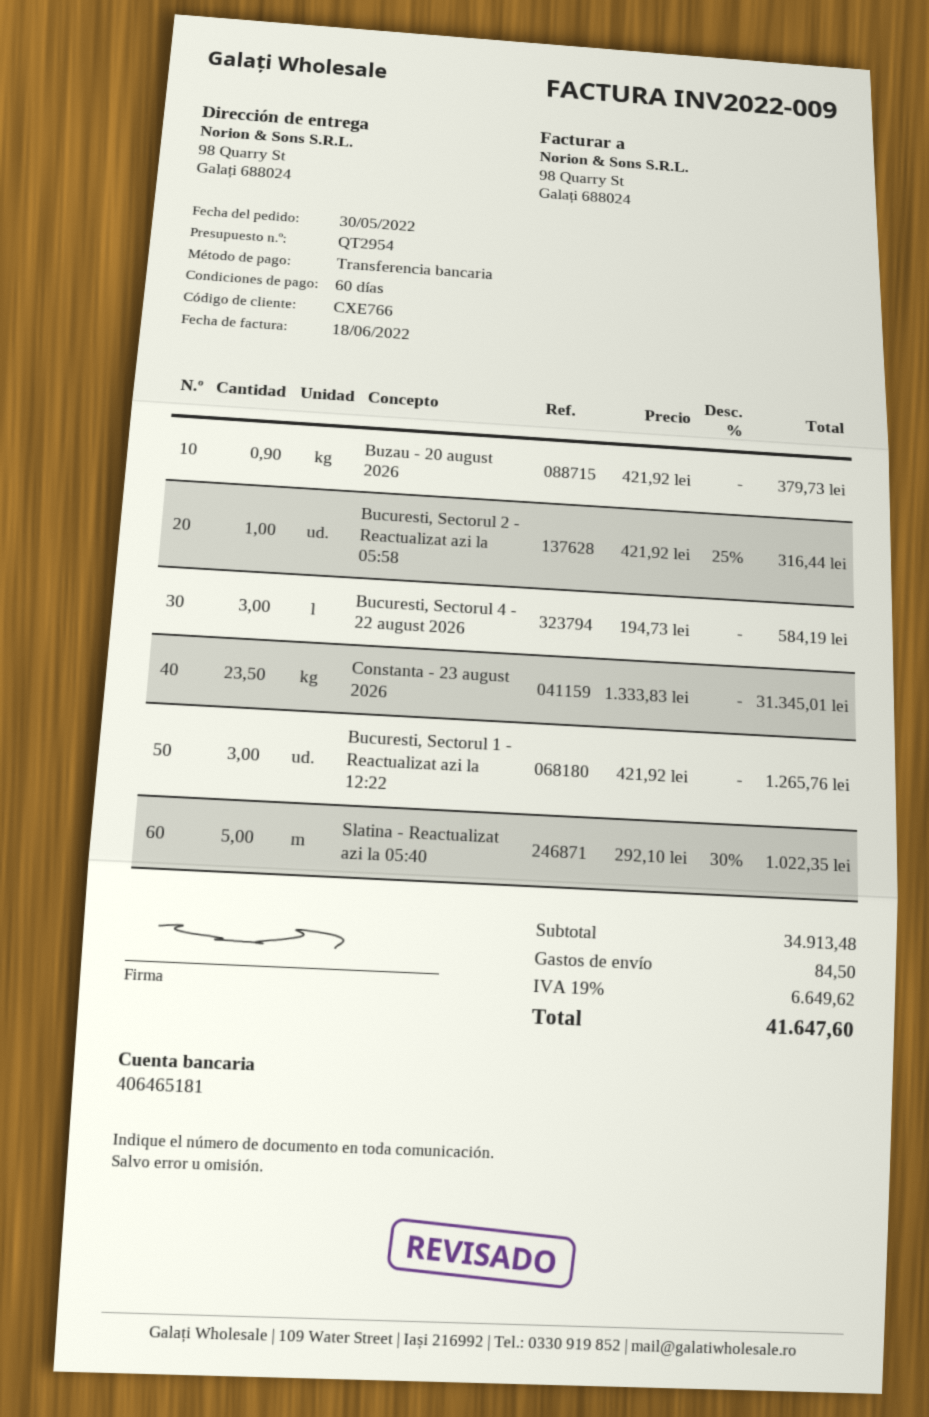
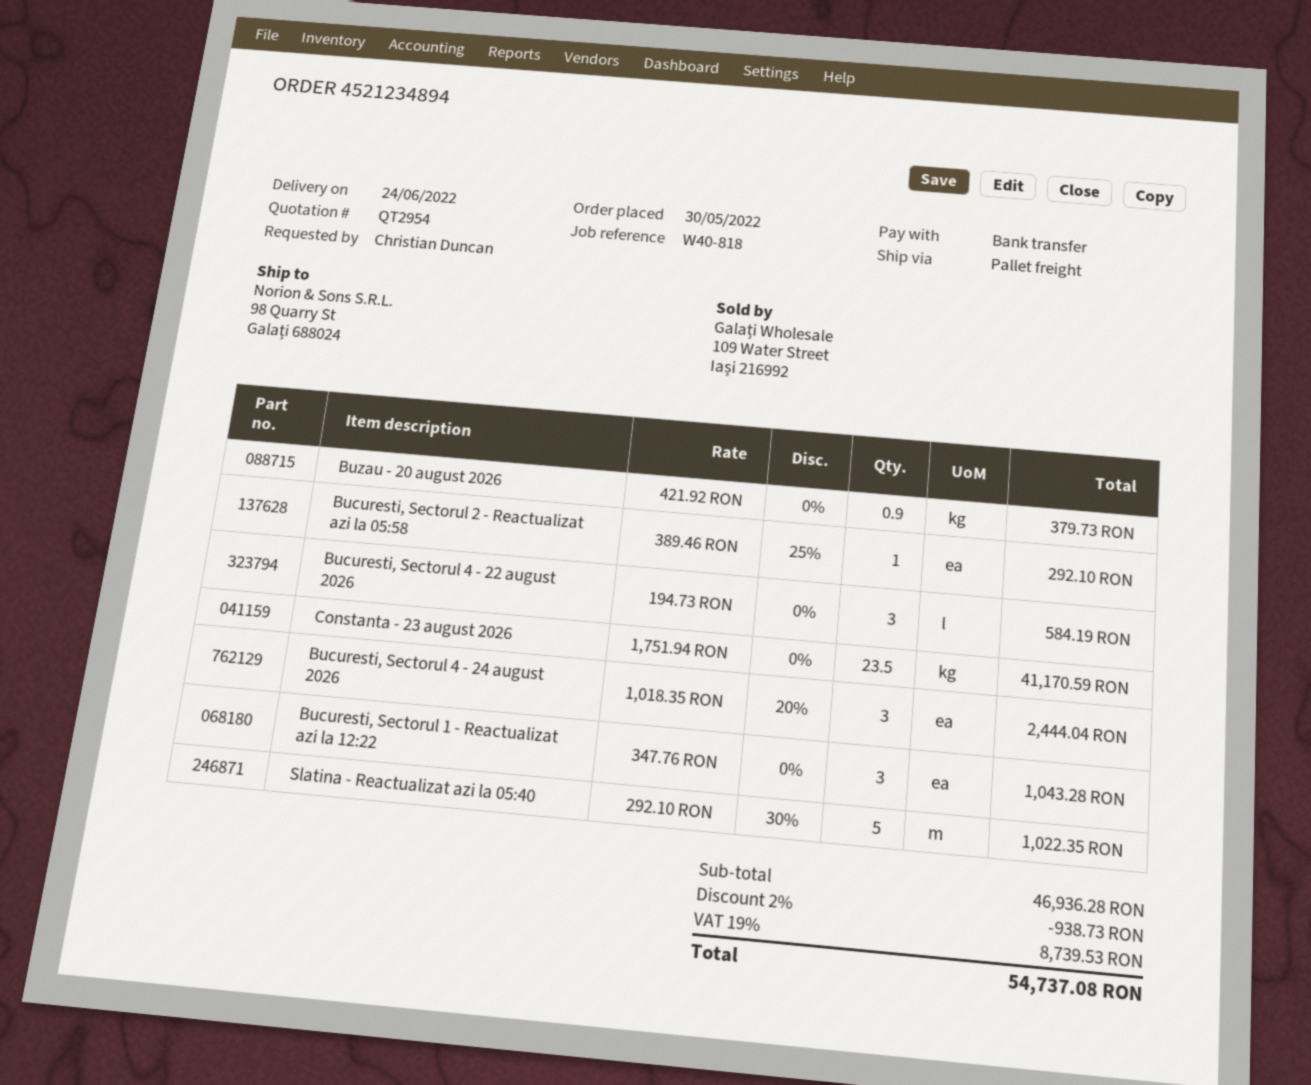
Bucuresti, Sectorul 2 - Reactualizat azi la 05:58: 1 x 421.92 - 25% = 316.44 -> 1 x 389.46 - 25% = 292.10
Constanta - 23 august 2026: 23.5 x 1333.83 = 31345.01 -> 23.5 x 1751.94 = 41170.59
Bucuresti, Sectorul 1 - Reactualizat azi la 12:22: 3 x 421.92 = 1265.76 -> 3 x 347.76 = 1043.28
Bucuresti, Sectorul 4 - 24 august 2026: none -> 3 x 1018.35 - 20% = 2444.04
subtotal: 34913.48 -> 46936.28
discount: none -> 2% = 938.73
shipping: 84.50 -> none
tax: 19% = 6649.62 -> 19% = 8739.53
total: 41647.60 -> 54737.08

